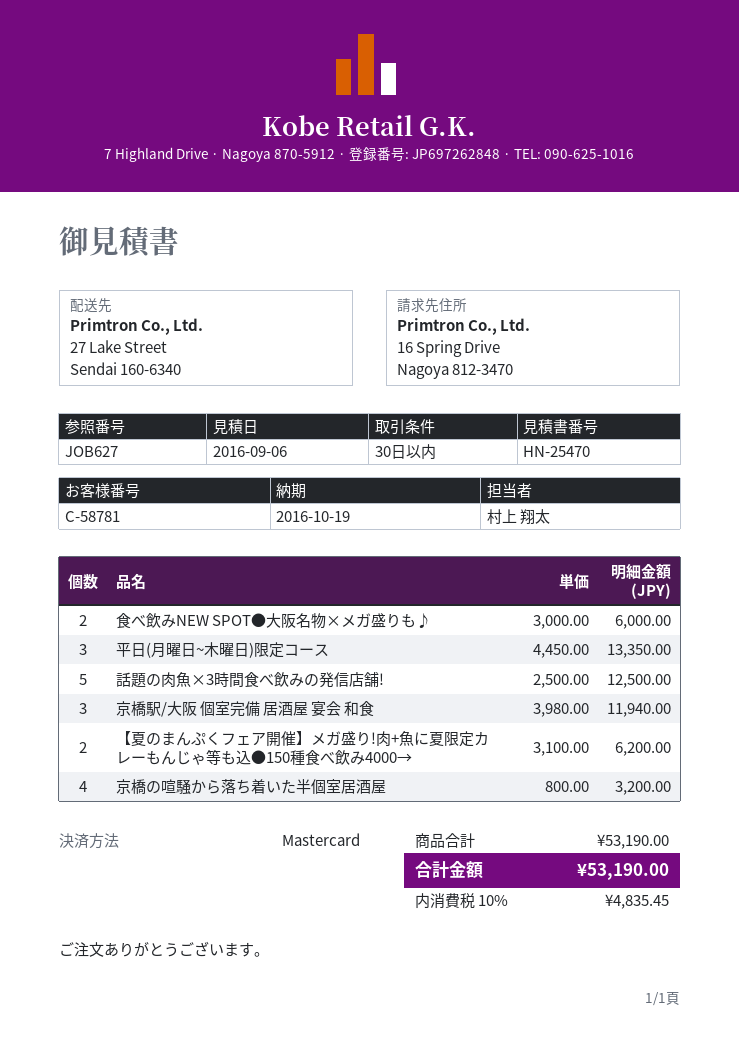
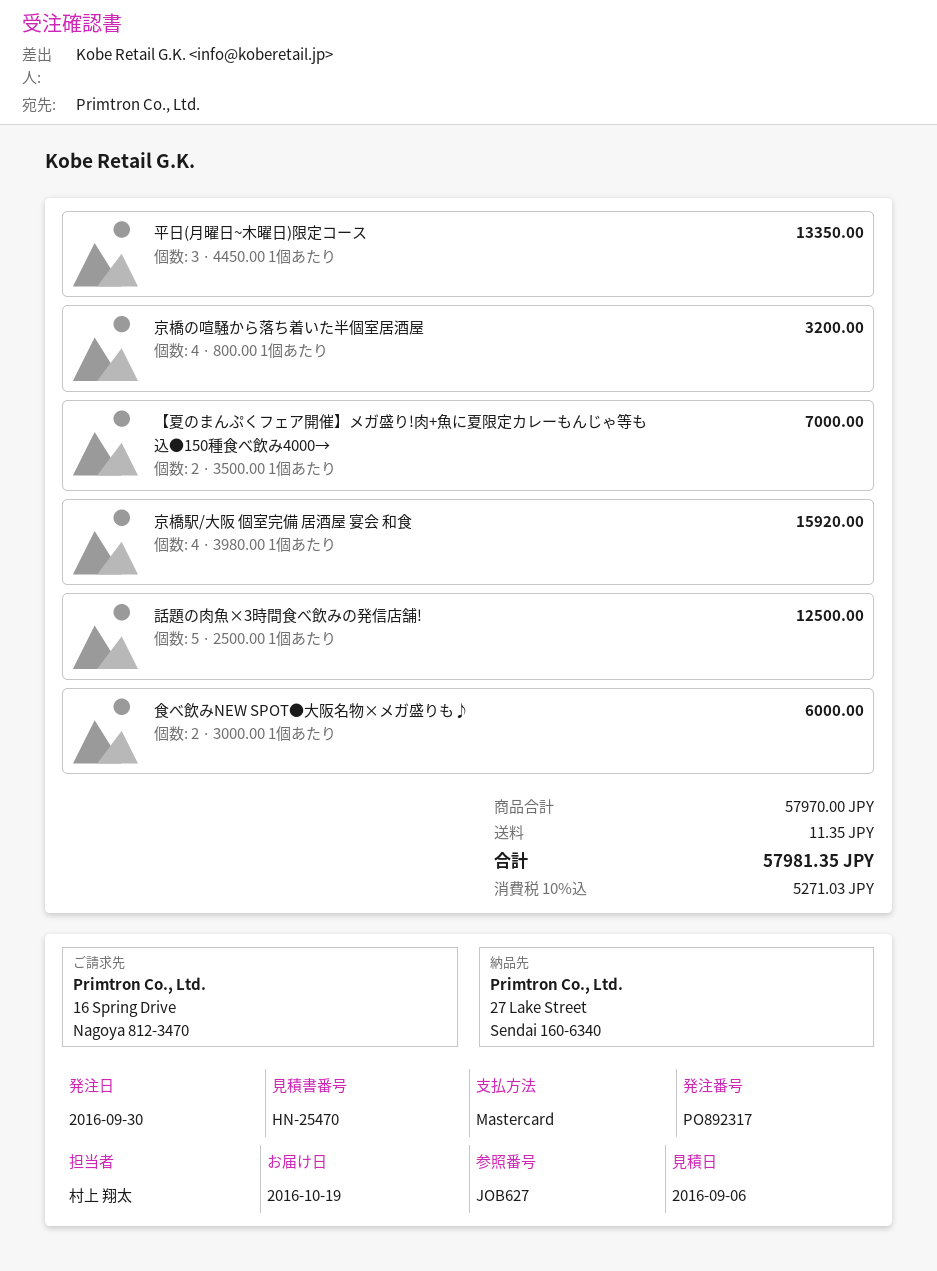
京橋駅/大阪 個室完備 居酒屋 宴会 和食: 3 x 3980.00 = 11940.00 -> 4 x 3980.00 = 15920.00
【夏のまんぷくフェア開催】メガ盛り!肉+魚に夏限定カレーもんじゃ等も込●150種食べ飲み4000→: 2 x 3100.00 = 6200.00 -> 2 x 3500.00 = 7000.00
subtotal: 53190.00 -> 57970.00
shipping: none -> 11.35
tax: 10% = 4835.45 -> 10% = 5271.03
total: 53190.00 -> 57981.35

